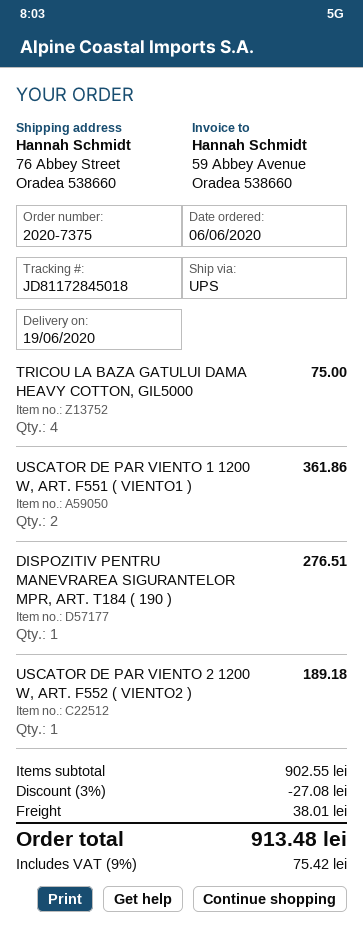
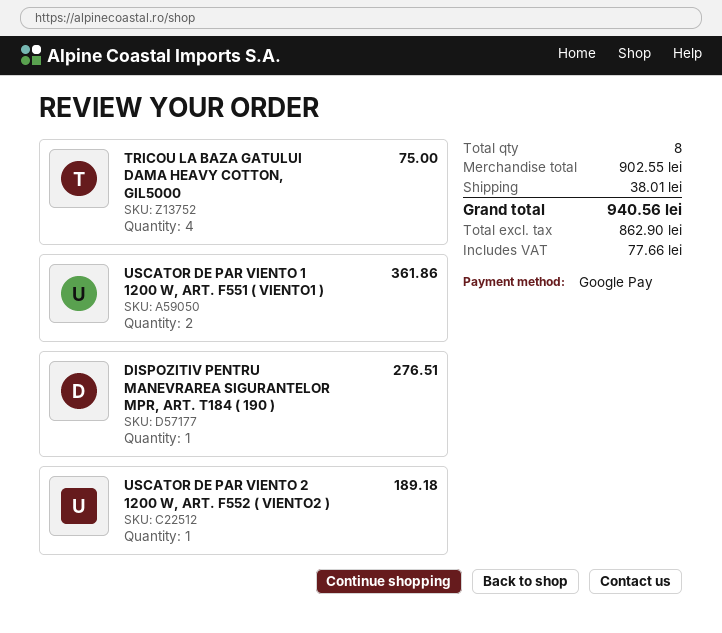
discount: 3% = 27.08 -> none
tax: 75.42 -> 77.66
total: 913.48 -> 940.56

